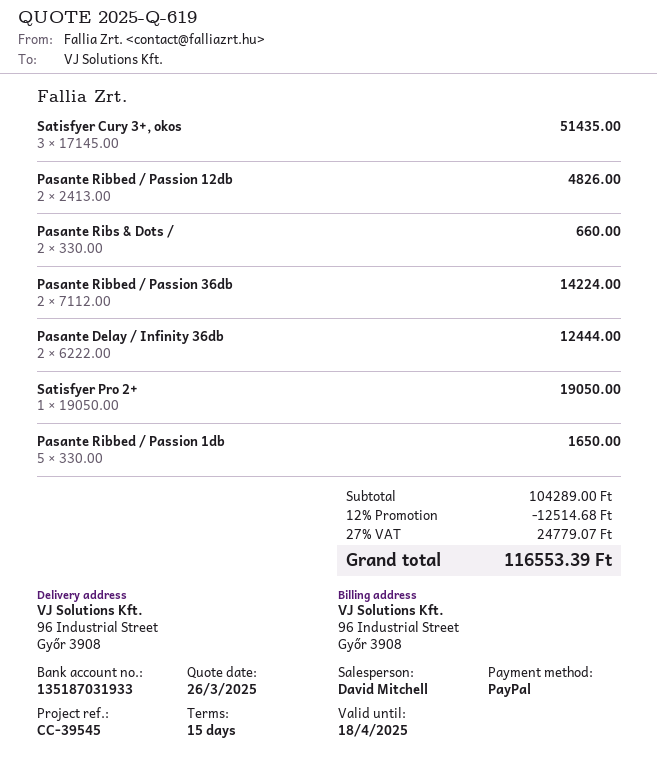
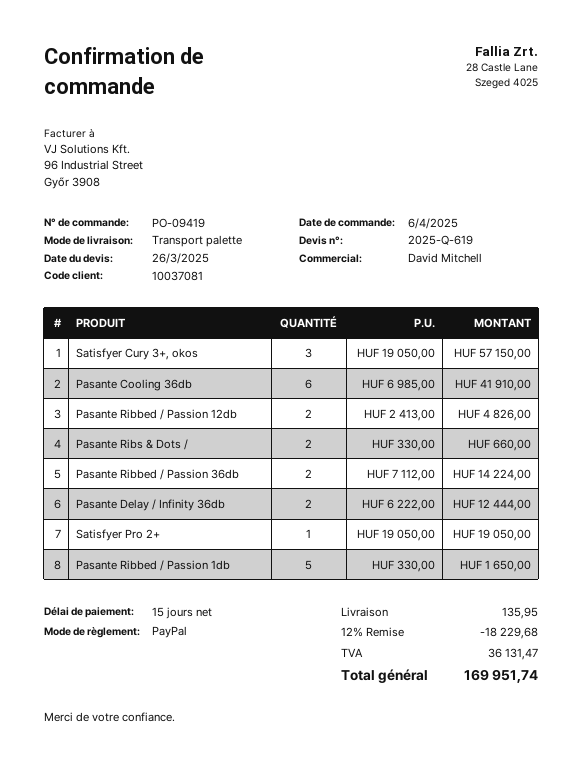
Satisfyer Cury 3+, okos: 3 x 17145.00 = 51435.00 -> 3 x 19050.00 = 57150.00
Pasante Cooling 36db: none -> 6 x 6985.00 = 41910.00
discount: 12% = 12514.68 -> 12% = 18229.68
shipping: none -> 135.95
tax: 24779.07 -> 36131.47
total: 116553.39 -> 169951.74

